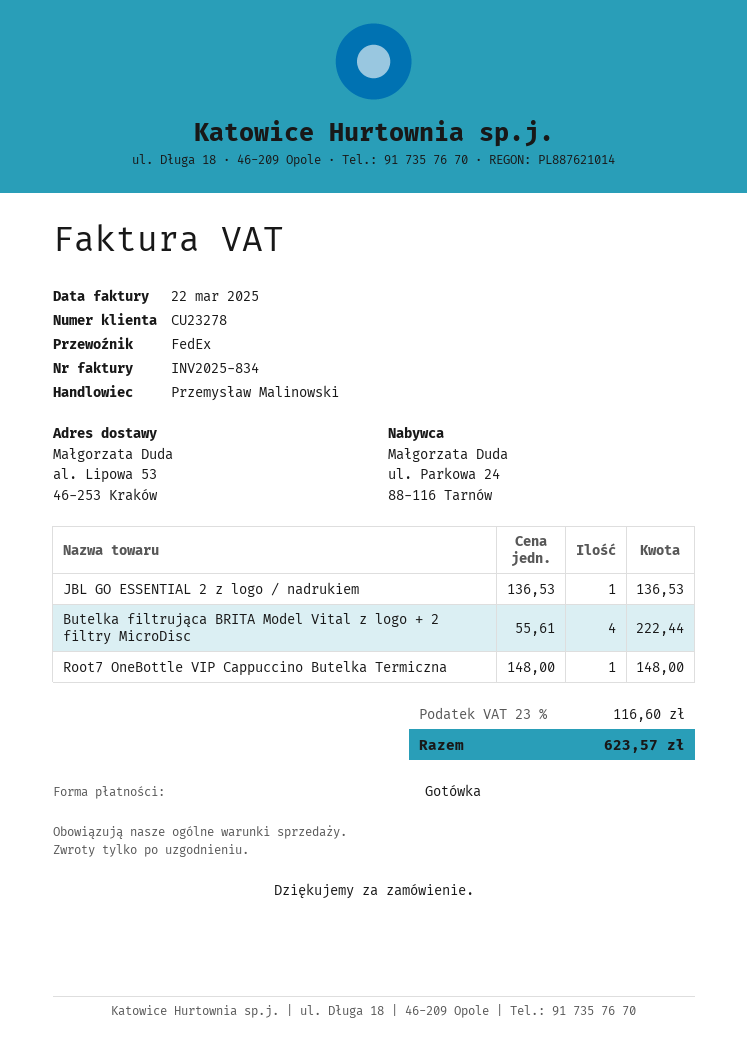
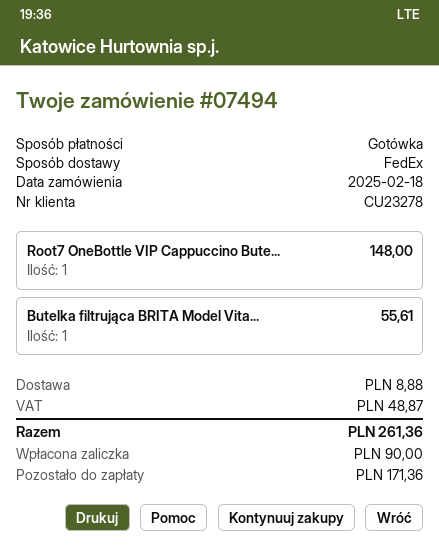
JBL GO ESSENTIAL 2 z logo / nadrukiem: 1 for 136.53 -> none
Butelka filtrująca BRITA Model Vital z logo + 2 filtry MicroDisc: 4 for 222.44 -> 1 for 55.61
shipping: none -> 8.88
tax: 116.60 -> 48.87
total: 623.57 -> 261.36

